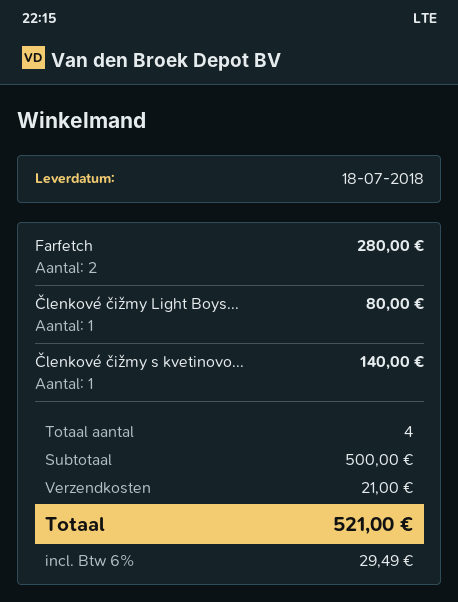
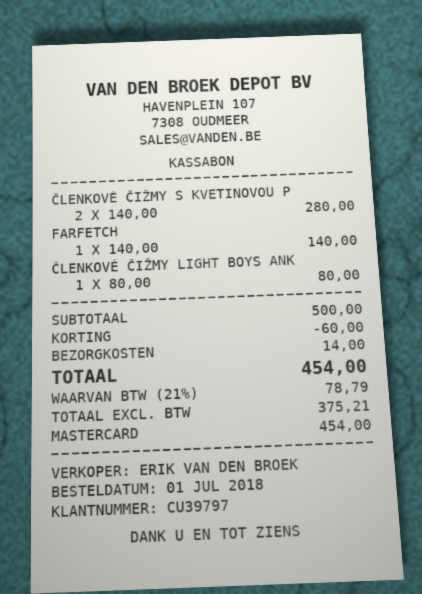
Farfetch: 2 for 280.00 -> 1 for 140.00
Členkové čižmy s kvetinovo...: 1 for 140.00 -> 2 for 280.00
discount: none -> 60.00
shipping: 21.00 -> 14.00
tax: 6% = 29.49 -> 21% = 78.79
total: 521.00 -> 454.00

